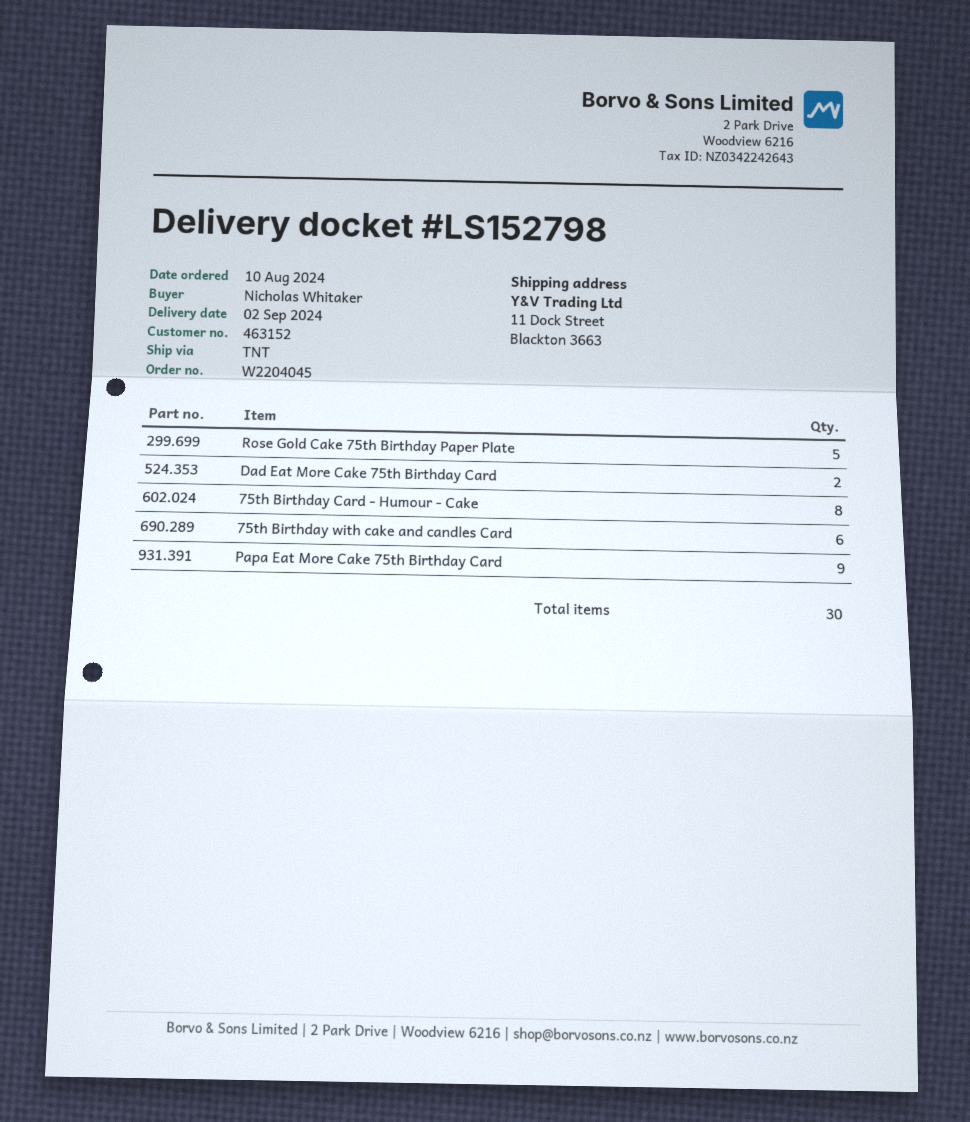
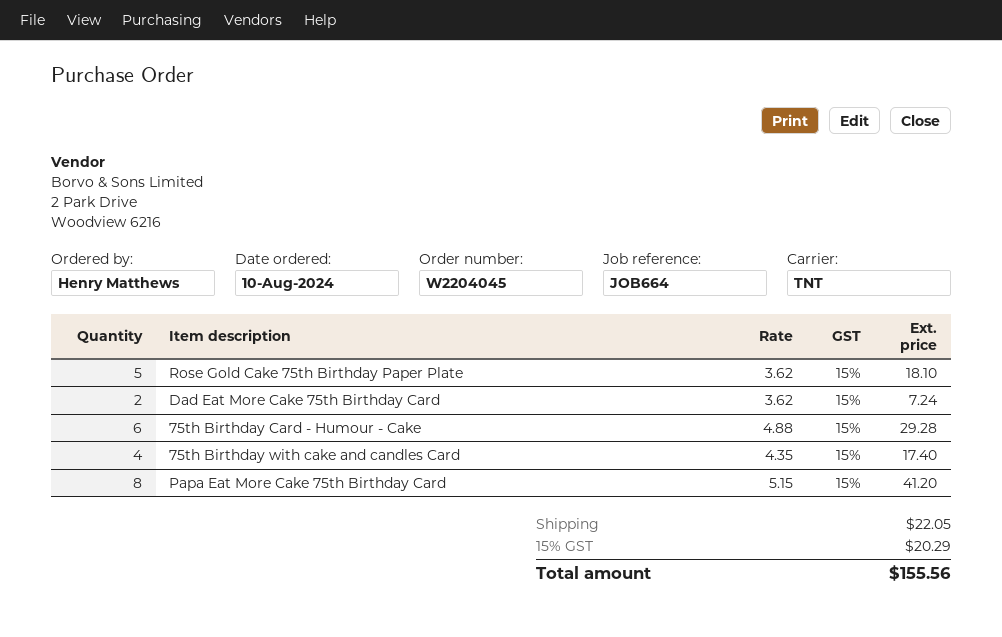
ordered by: Nicholas Whitaker -> Henry Matthews
75th Birthday Card - Humour - Cake: 8 -> 6
75th Birthday with cake and candles Card: 6 -> 4
Papa Eat More Cake 75th Birthday Card: 9 -> 8

